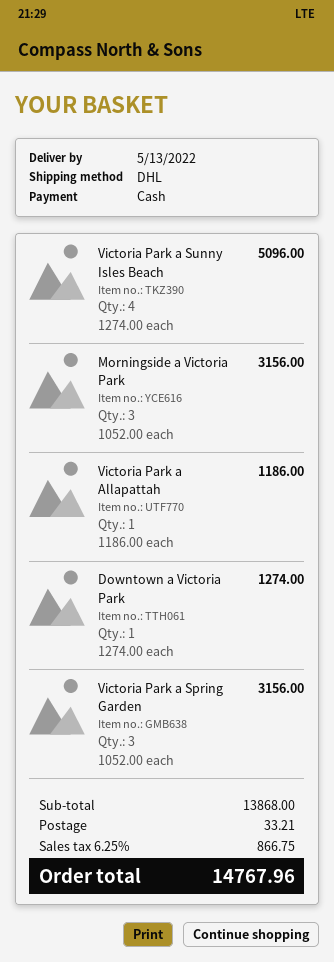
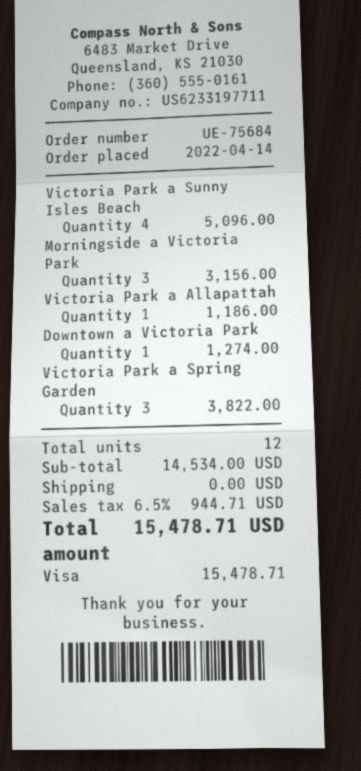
payment method: cash -> Visa
Victoria Park a Spring Garden: 3 for 3156.00 -> 3 for 3822.00
subtotal: 13868.00 -> 14534.00
shipping: 33.21 -> 0.00
tax: 6.25% = 866.75 -> 6.5% = 944.71
total: 14767.96 -> 15478.71

